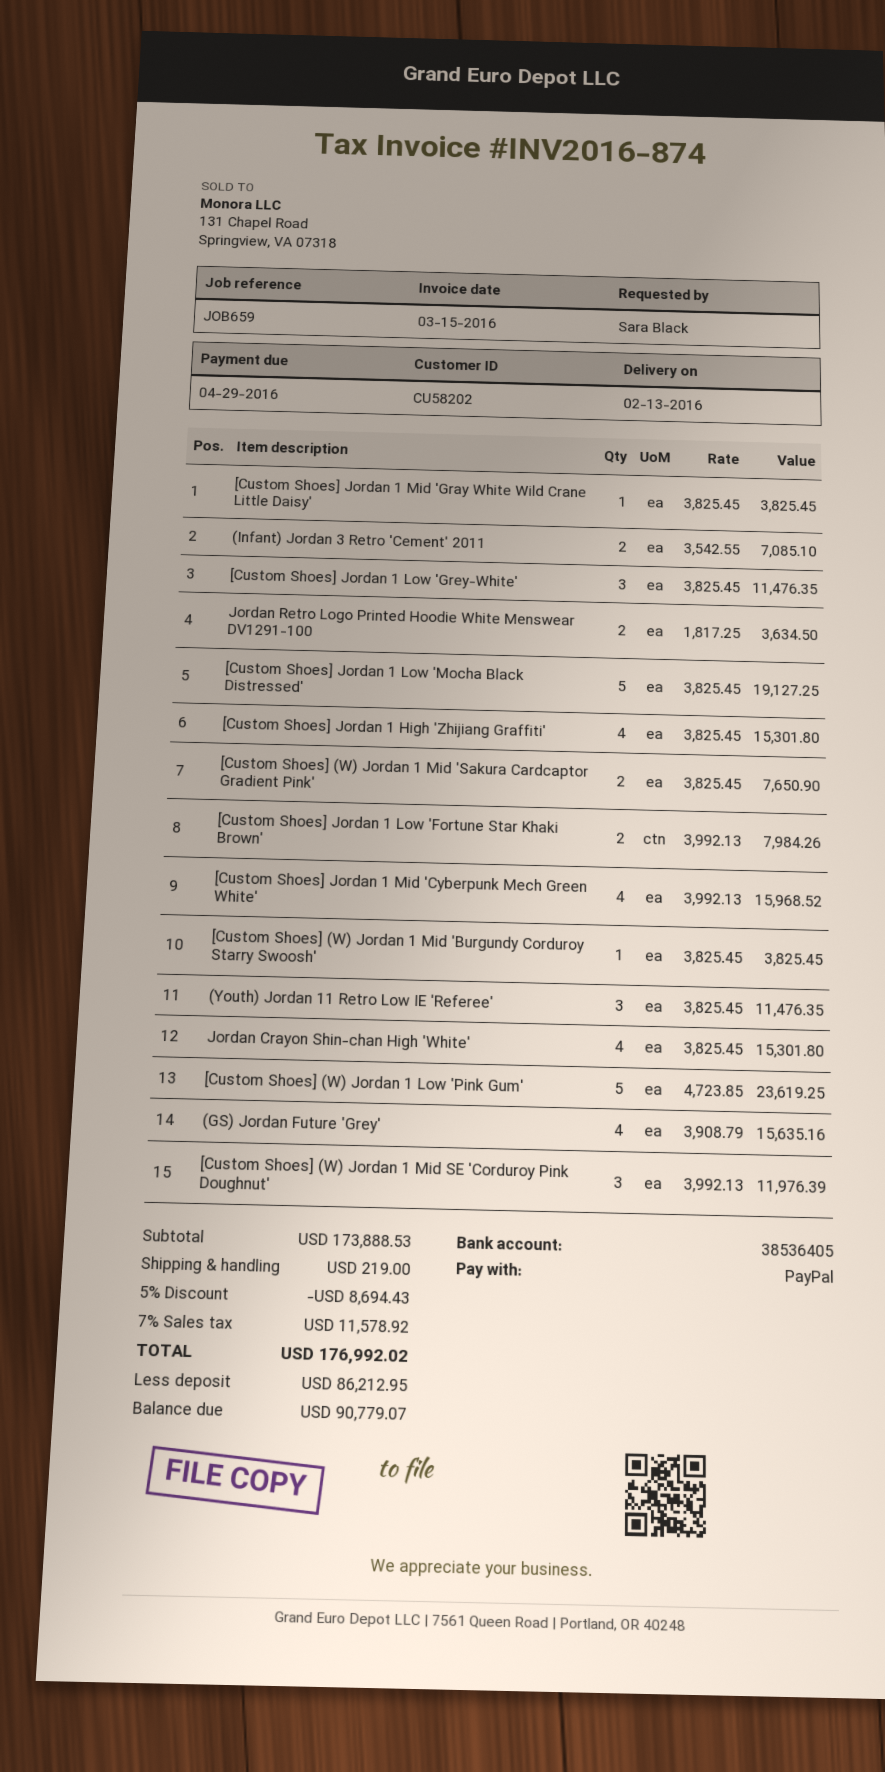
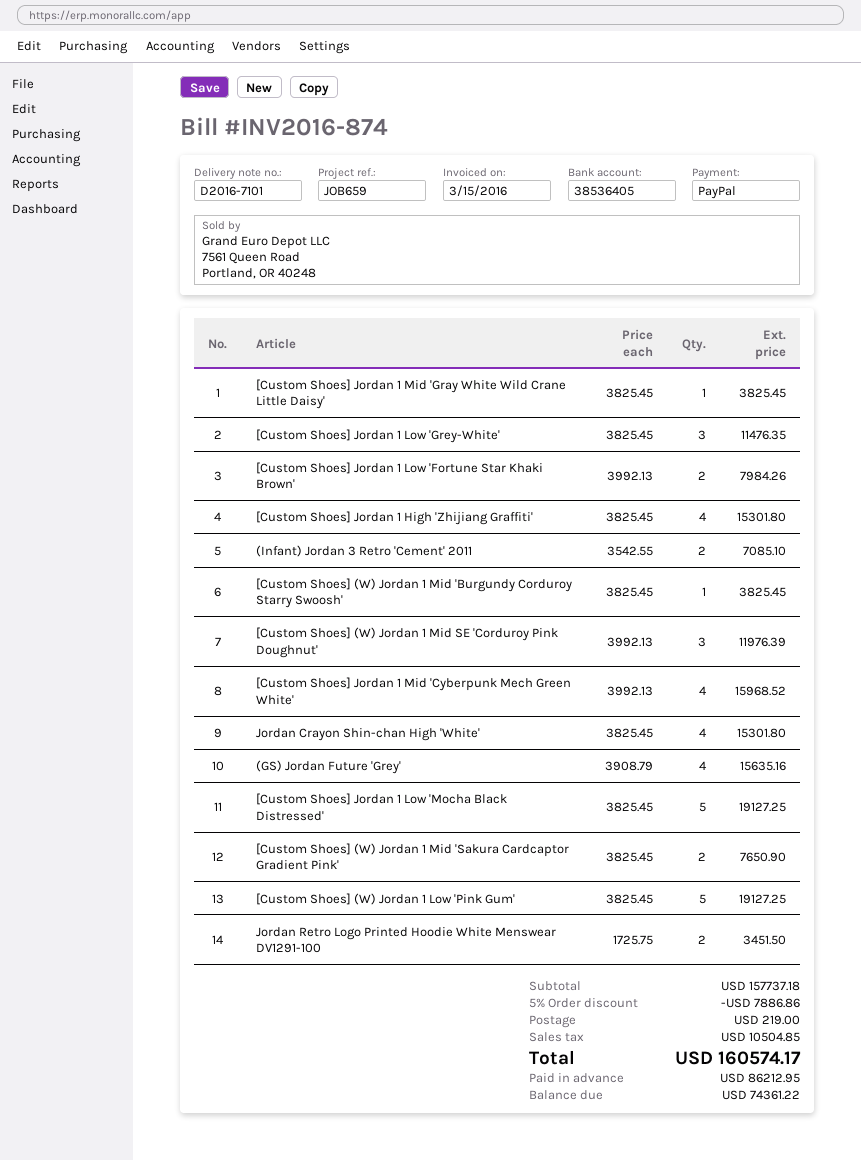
Jordan Retro Logo Printed Hoodie White Menswear DV1291-100: 2 x 1817.25 = 3634.50 -> 2 x 1725.75 = 3451.50
(Youth) Jordan 11 Retro Low IE 'Referee': 3 x 3825.45 = 11476.35 -> none
[Custom Shoes] (W) Jordan 1 Low 'Pink Gum': 5 x 4723.85 = 23619.25 -> 5 x 3825.45 = 19127.25
subtotal: 173888.53 -> 157737.18
discount: 5% = 8694.43 -> 5% = 7886.86
tax: 11578.92 -> 10504.85
total: 176992.02 -> 160574.17
balance: 90779.07 -> 74361.22

